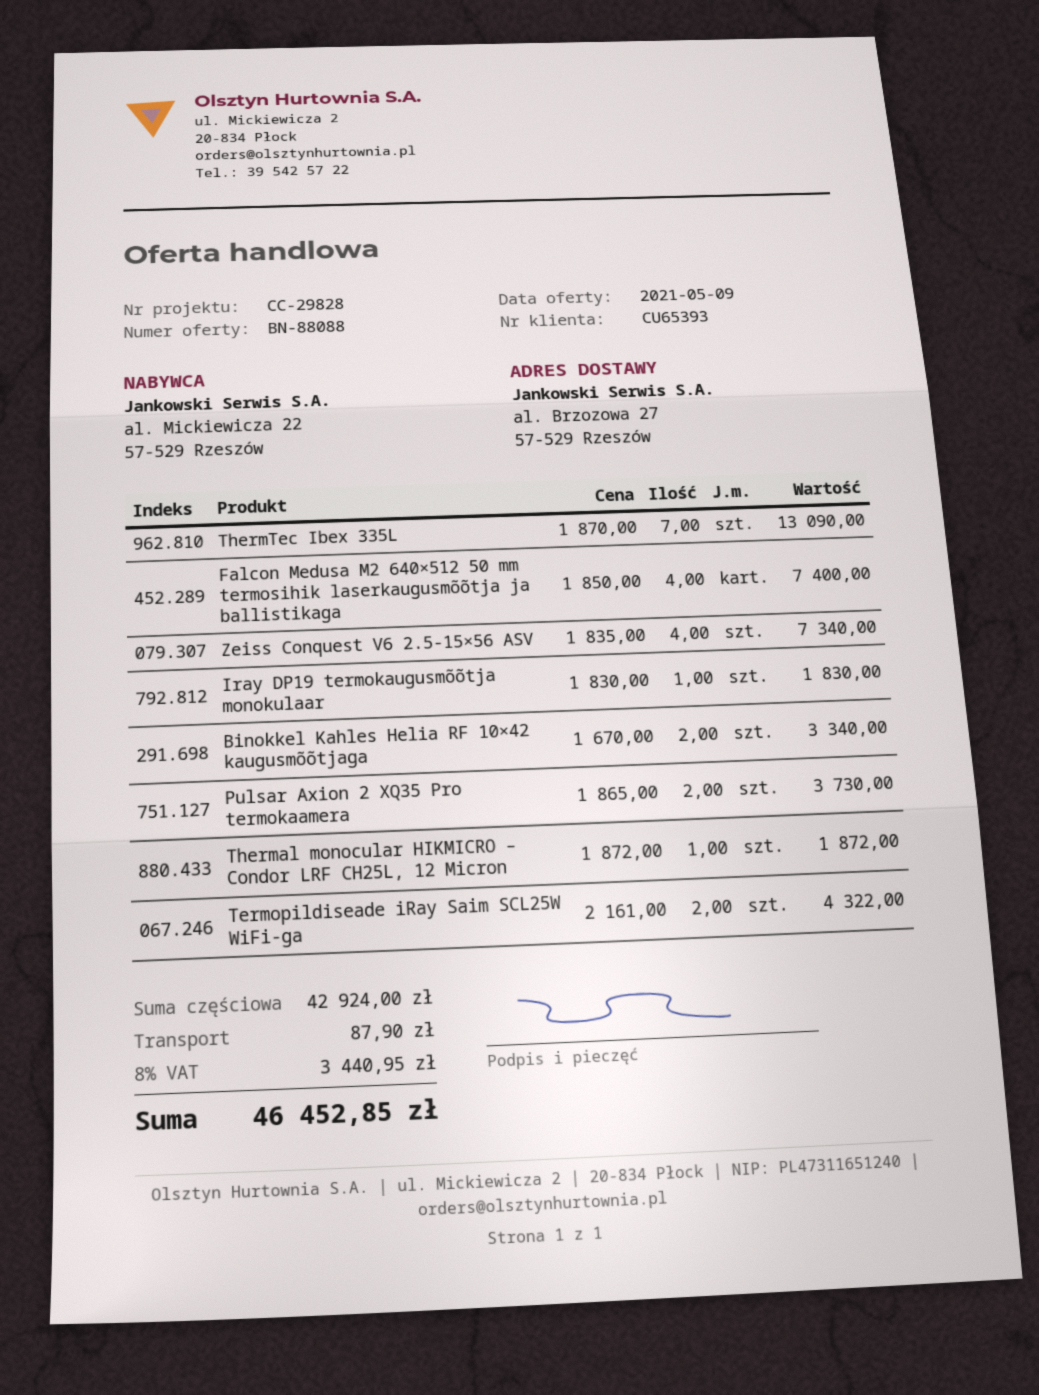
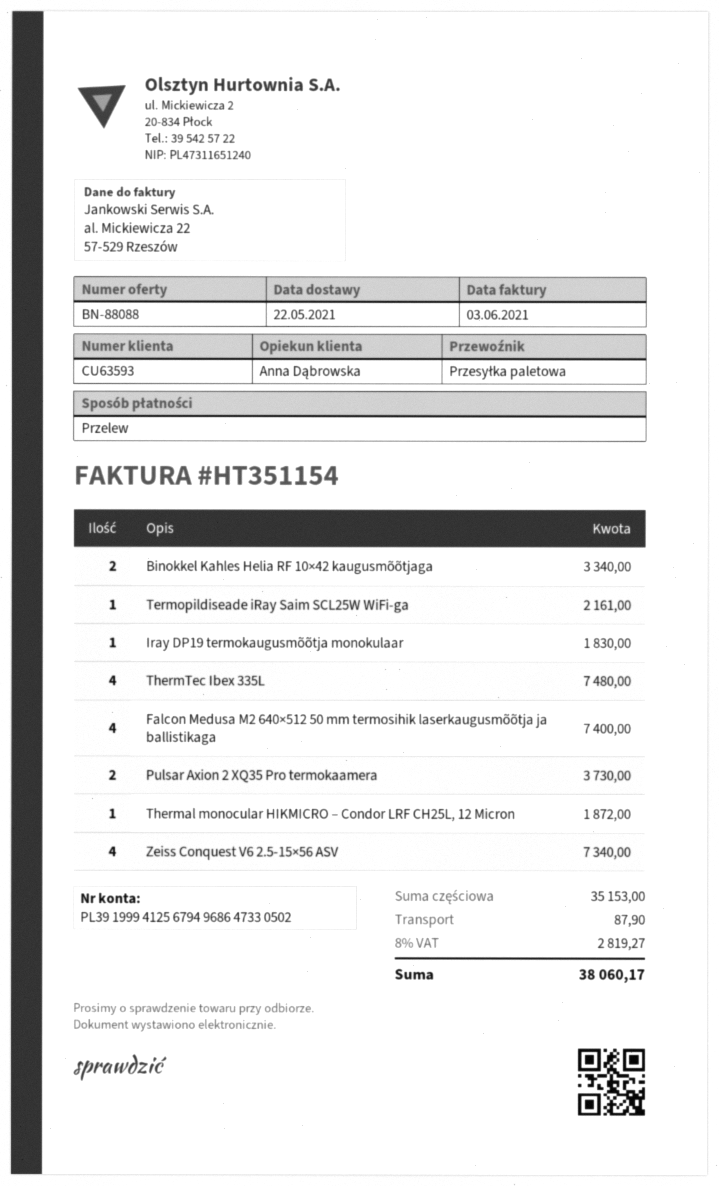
customer number: CU65393 -> CU63593
ThermTec Ibex 335L: 7 for 13090.00 -> 4 for 7480.00
Termopildiseade iRay Saim SCL25W WiFi-ga: 2 for 4322.00 -> 1 for 2161.00
subtotal: 42924.00 -> 35153.00
tax: 8% = 3440.95 -> 8% = 2819.27
total: 46452.85 -> 38060.17

